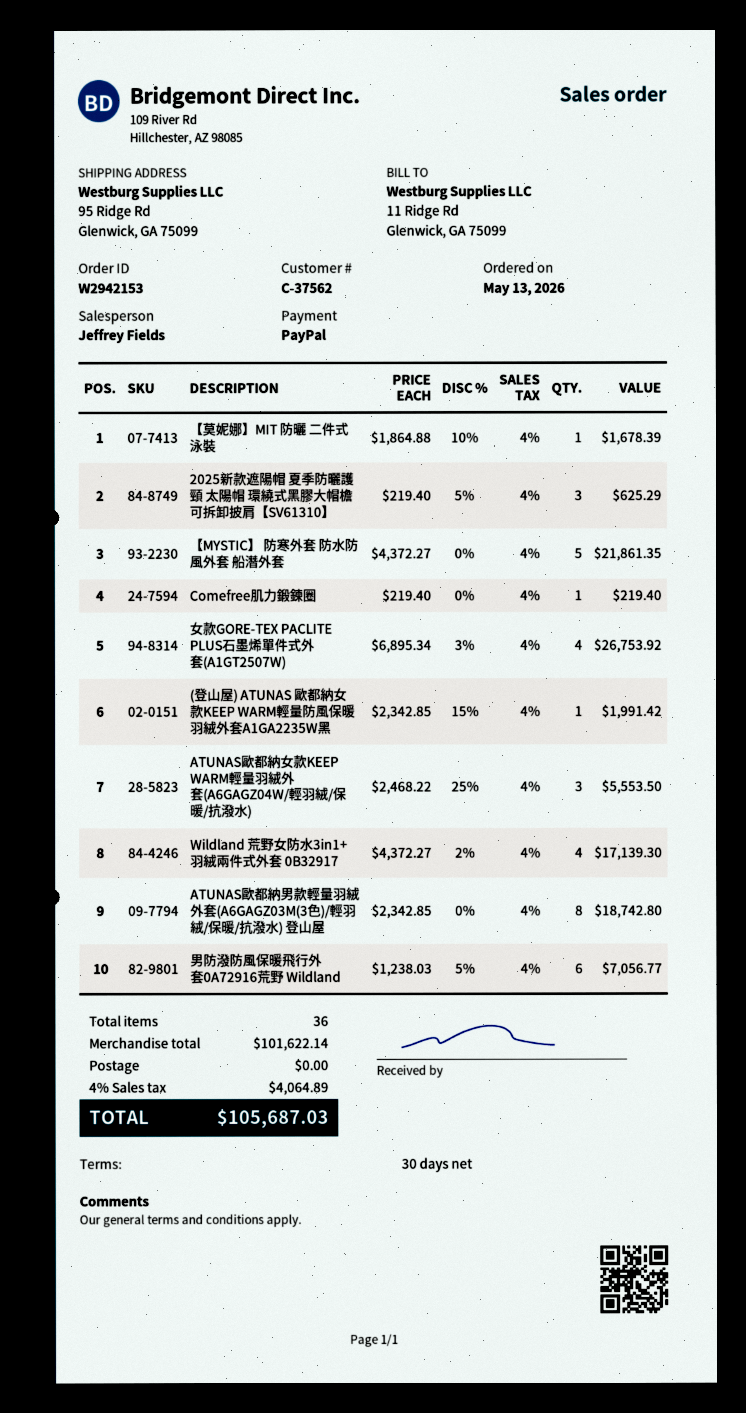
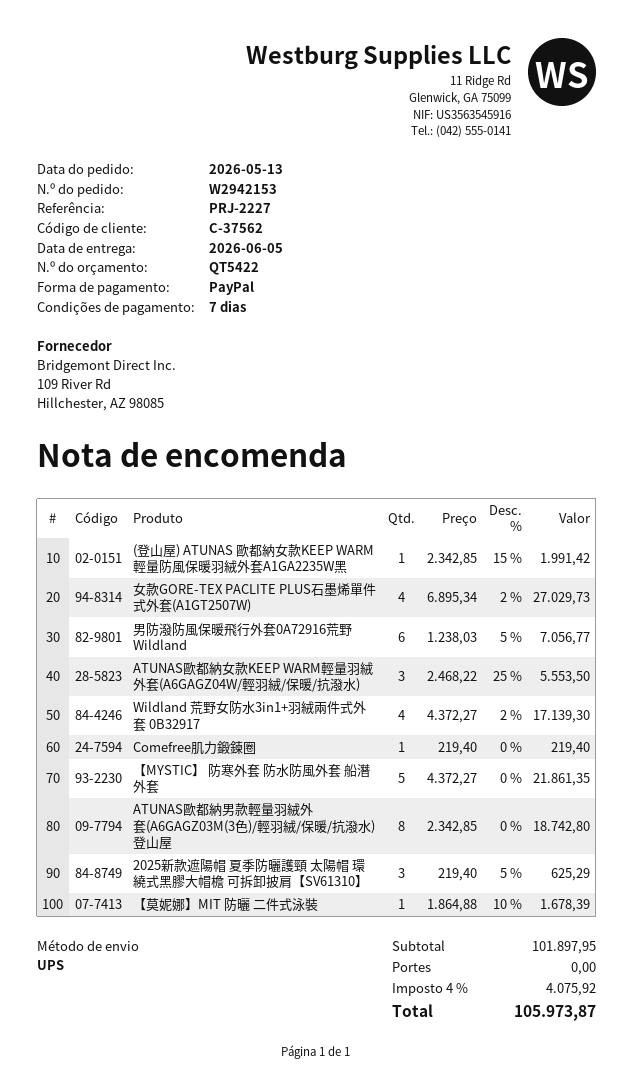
payment terms: 30 days -> 7 days
女款GORE-TEX PACLITE PLUS石墨烯單件式外套(A1GT2507W): 4 x 6895.34 - 3% = 26753.92 -> 4 x 6895.34 - 2% = 27029.73
subtotal: 101622.14 -> 101897.95
tax: 4% = 4064.89 -> 4% = 4075.92
total: 105687.03 -> 105973.87

